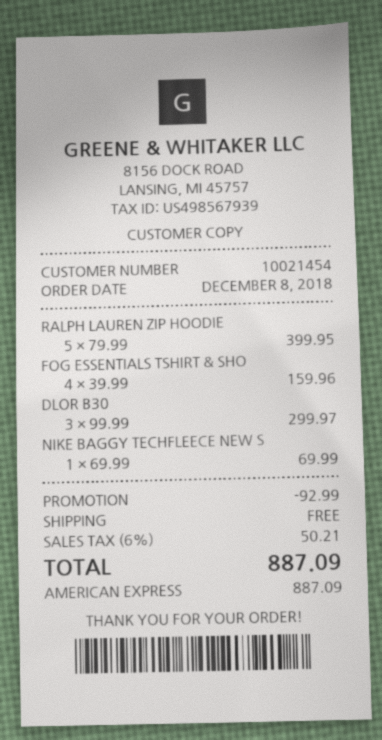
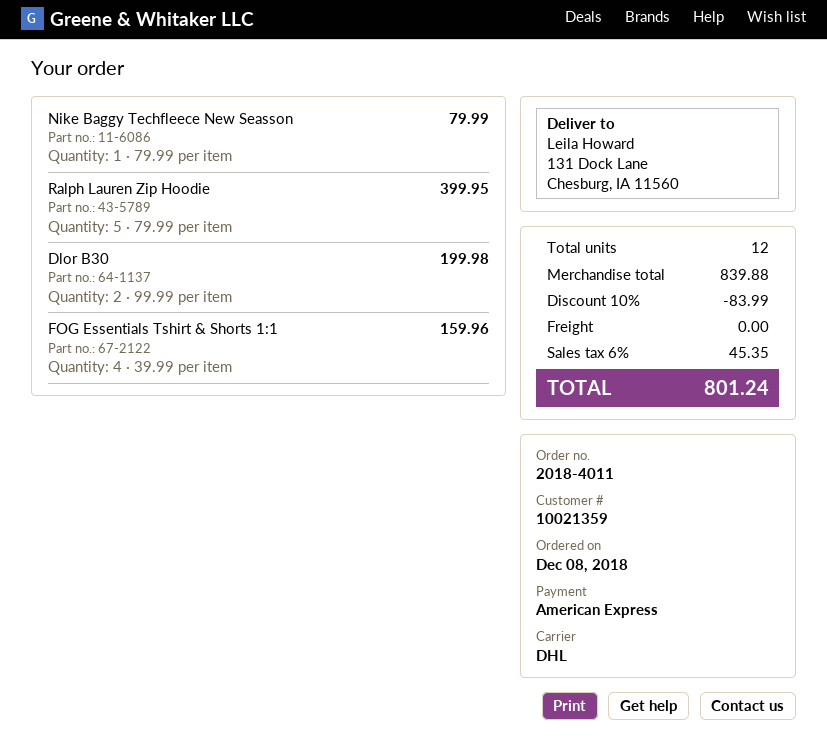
customer number: 10021454 -> 10021359
DLOR B30: 3 x 99.99 = 299.97 -> 2 x 99.99 = 199.98
NIKE BAGGY TECHFLEECE NEW S: 1 x 69.99 = 69.99 -> 1 x 79.99 = 79.99
discount: 92.99 -> 83.99
tax: 6% = 50.21 -> 6% = 45.35
total: 887.09 -> 801.24

